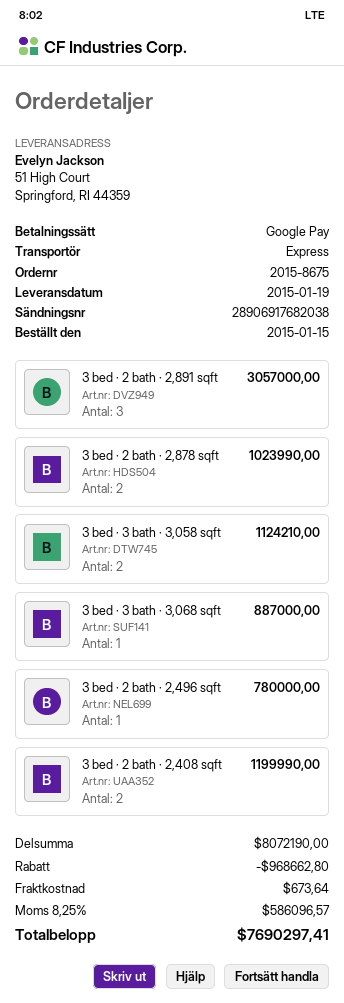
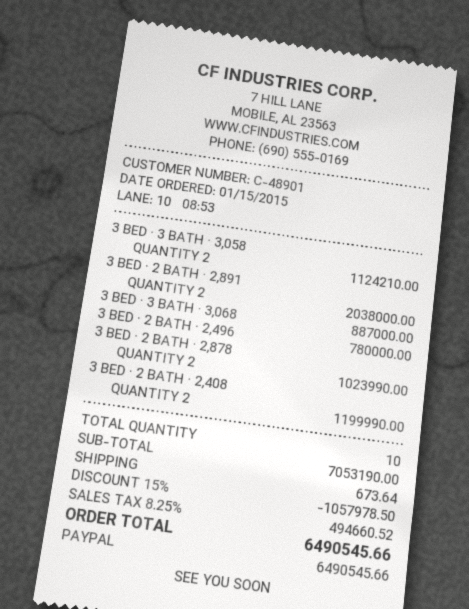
payment method: Google Pay -> PayPal
3 bed · 2 bath · 2,891 sqft: 3 for 3057000.00 -> 2 for 2038000.00
subtotal: 8072190.00 -> 7053190.00
discount: 968662.80 -> 1057978.50
tax: 8.25% = 586096.57 -> 8.25% = 494660.52
total: 7690297.41 -> 6490545.66

